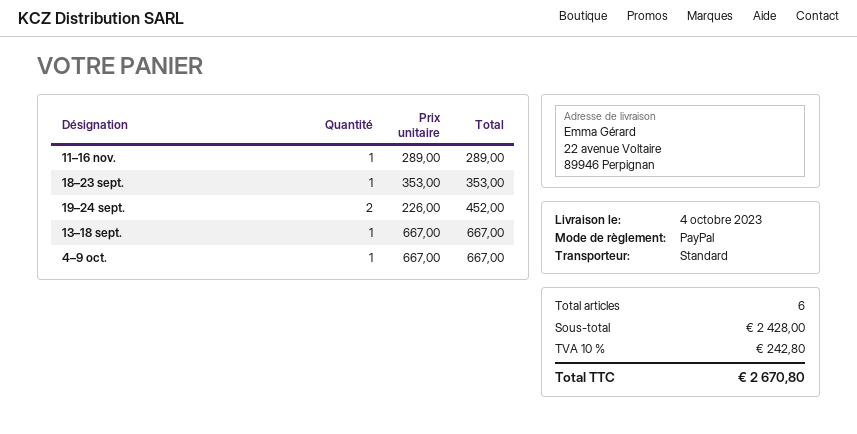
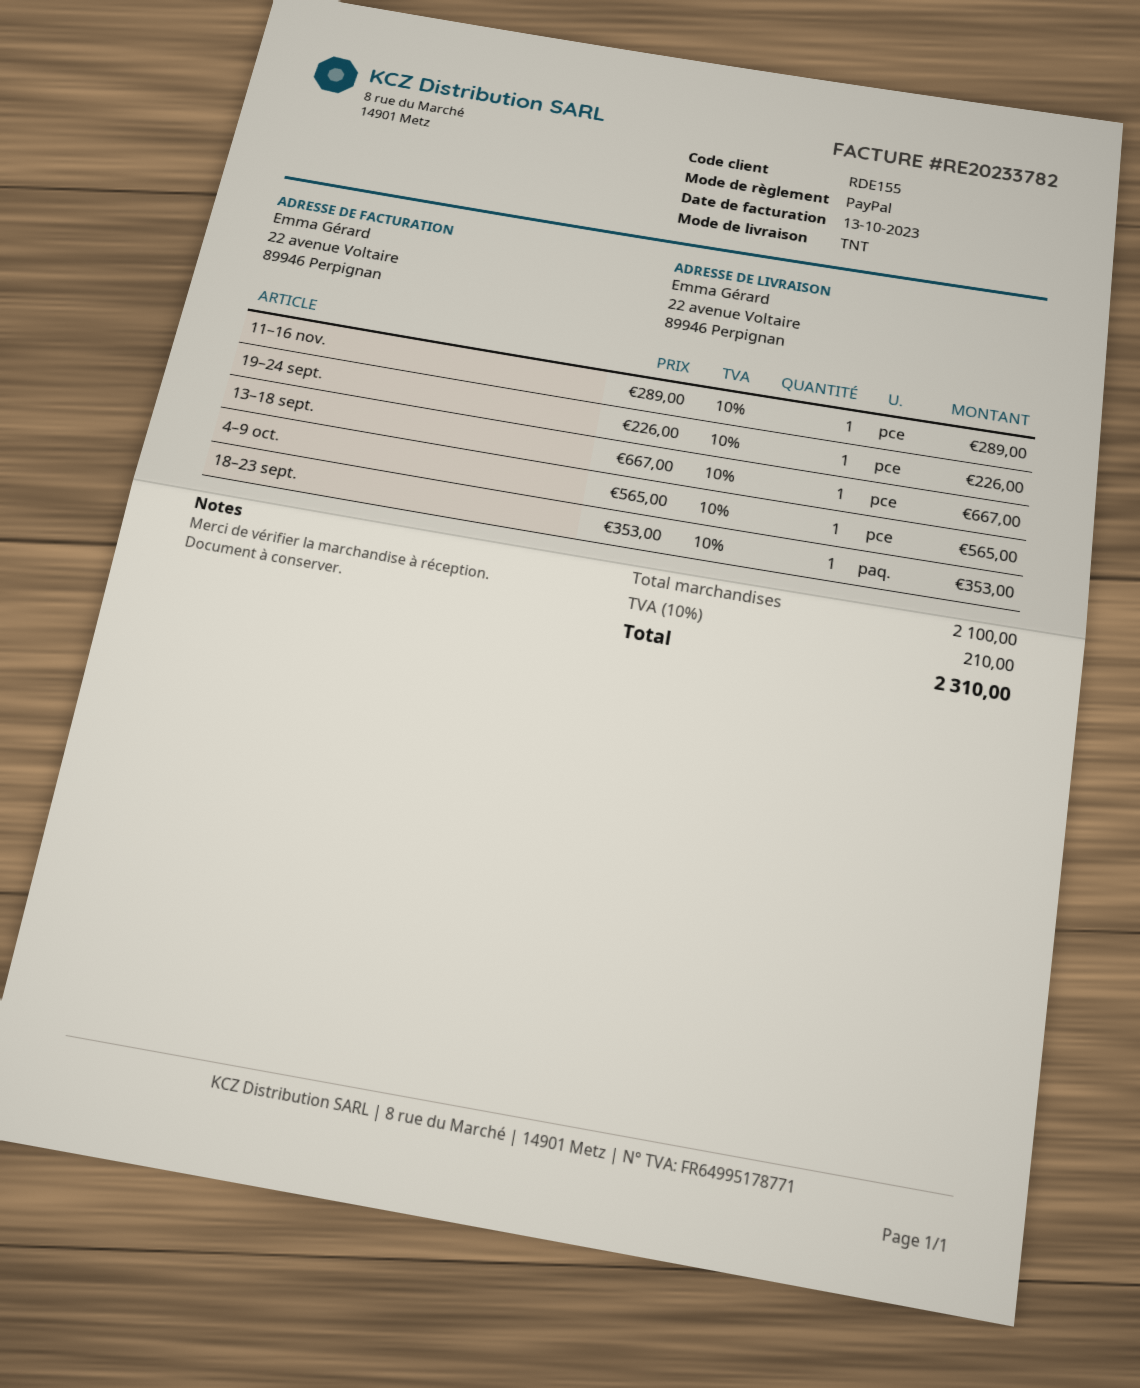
shipping method: standard -> TNT
19–24 sept.: 2 x 226.00 = 452.00 -> 1 x 226.00 = 226.00
4–9 oct.: 1 x 667.00 = 667.00 -> 1 x 565.00 = 565.00
subtotal: 2428.00 -> 2100.00
tax: 10% = 242.80 -> 10% = 210.00
total: 2670.80 -> 2310.00

